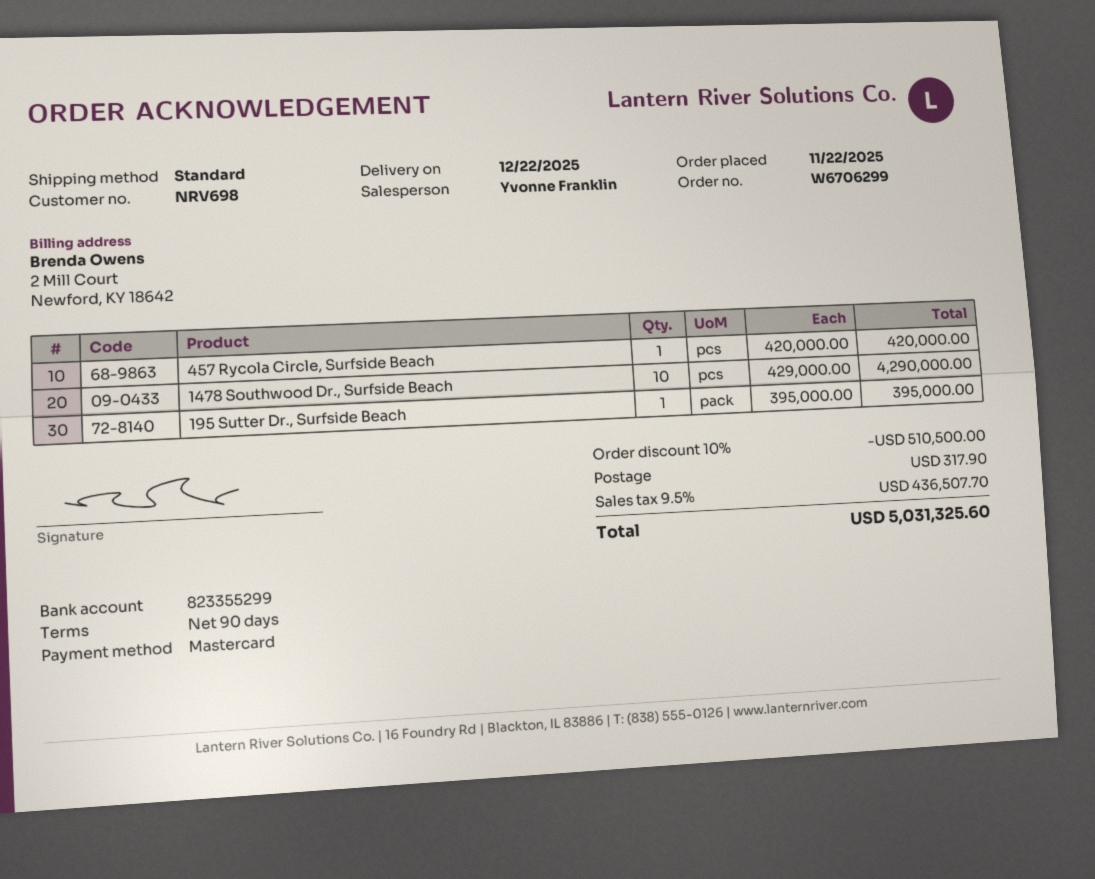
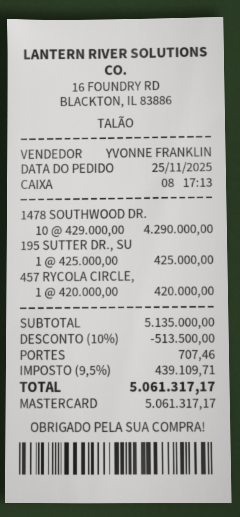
order date: 2025-11-22 -> 2025-11-25
195 Sutter Dr., Surfside Beach: 1 x 395000.00 = 395000.00 -> 1 x 425000.00 = 425000.00
discount: 10% = 510500.00 -> 10% = 513500.00
shipping: 317.90 -> 707.46
tax: 9.5% = 436507.70 -> 9.5% = 439109.71
total: 5031325.60 -> 5061317.17

